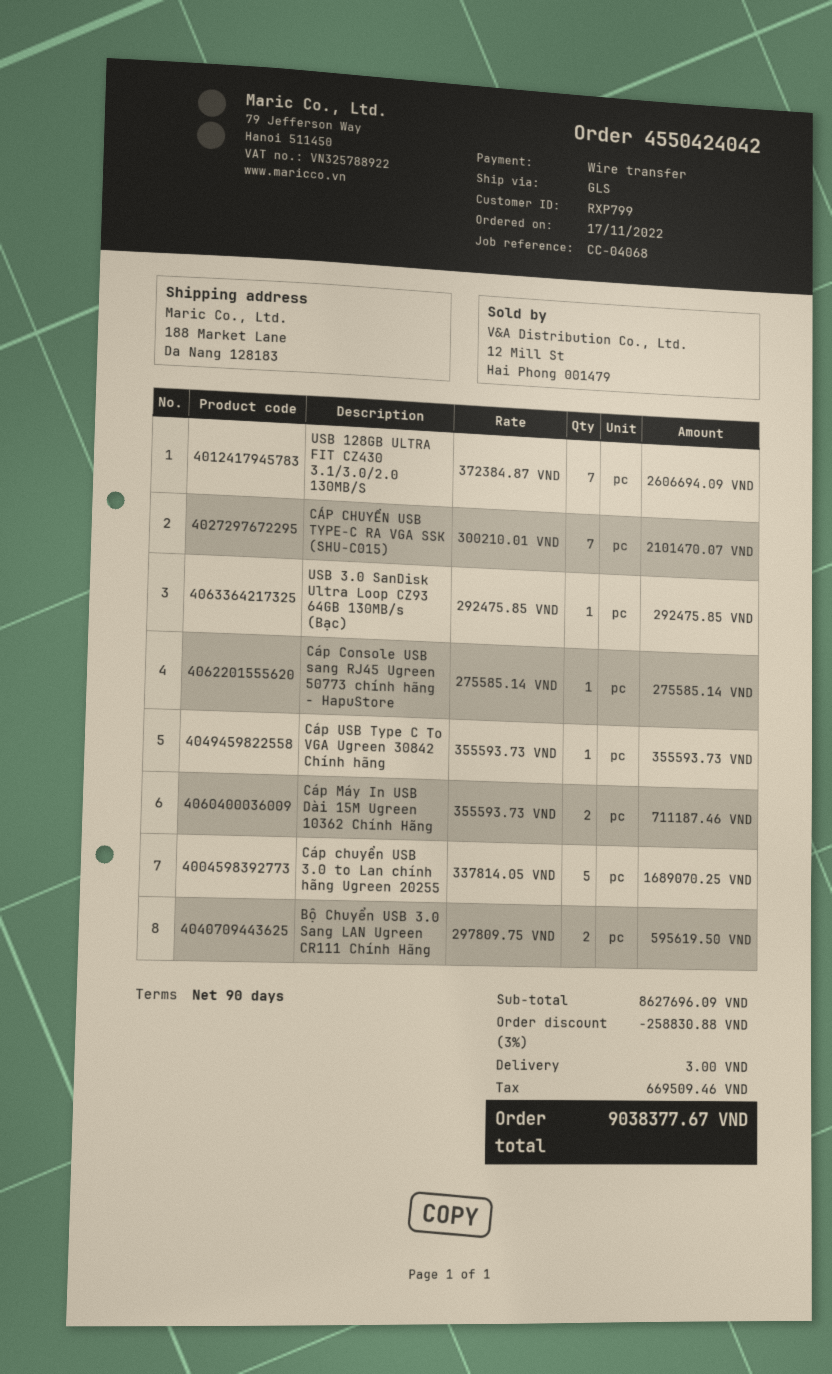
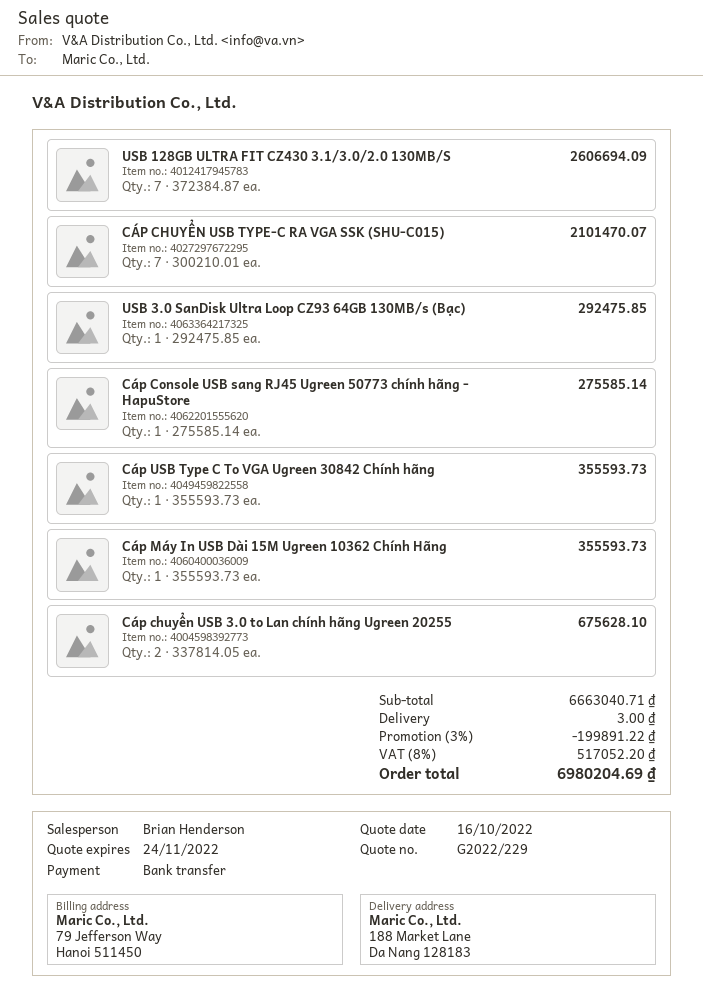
Cáp Máy In USB Dài 15M Ugreen 10362 Chính Hãng: 2 x 355593.73 = 711187.46 -> 1 x 355593.73 = 355593.73
Cáp chuyển USB 3.0 to Lan chính hãng Ugreen 20255: 5 x 337814.05 = 1689070.25 -> 2 x 337814.05 = 675628.10
Bộ Chuyển USB 3.0 Sang LAN Ugreen CR111 Chính Hãng: 2 x 297809.75 = 595619.50 -> none
subtotal: 8627696.09 -> 6663040.71
discount: 3% = 258830.88 -> 3% = 199891.22
tax: 669509.46 -> 517052.20
total: 9038377.67 -> 6980204.69

